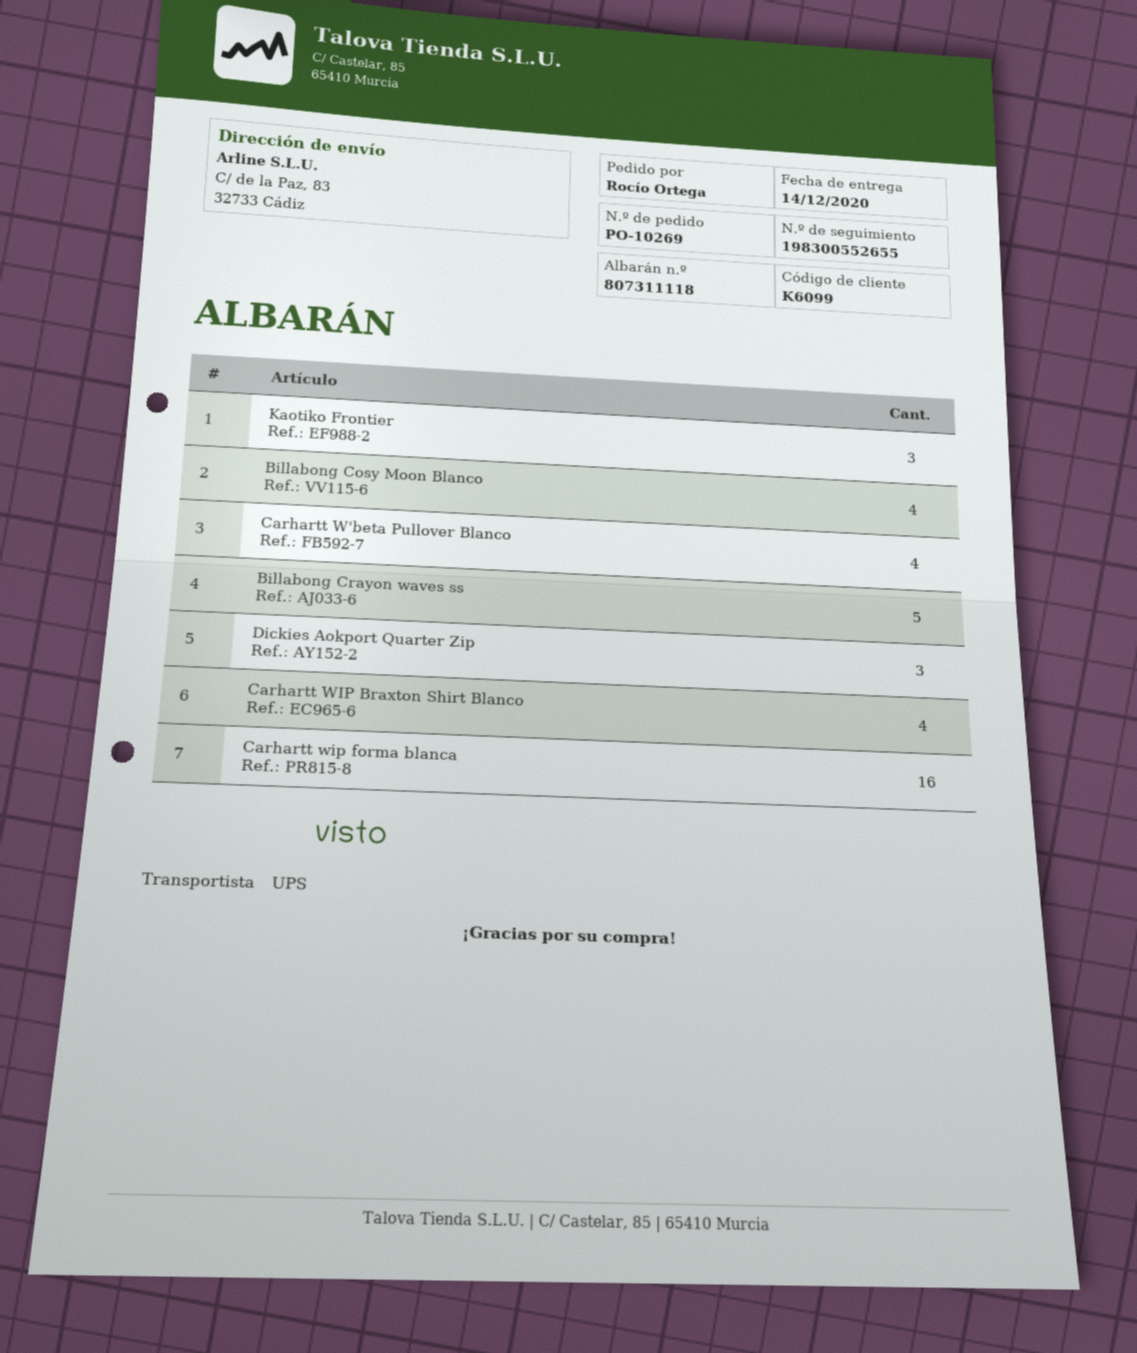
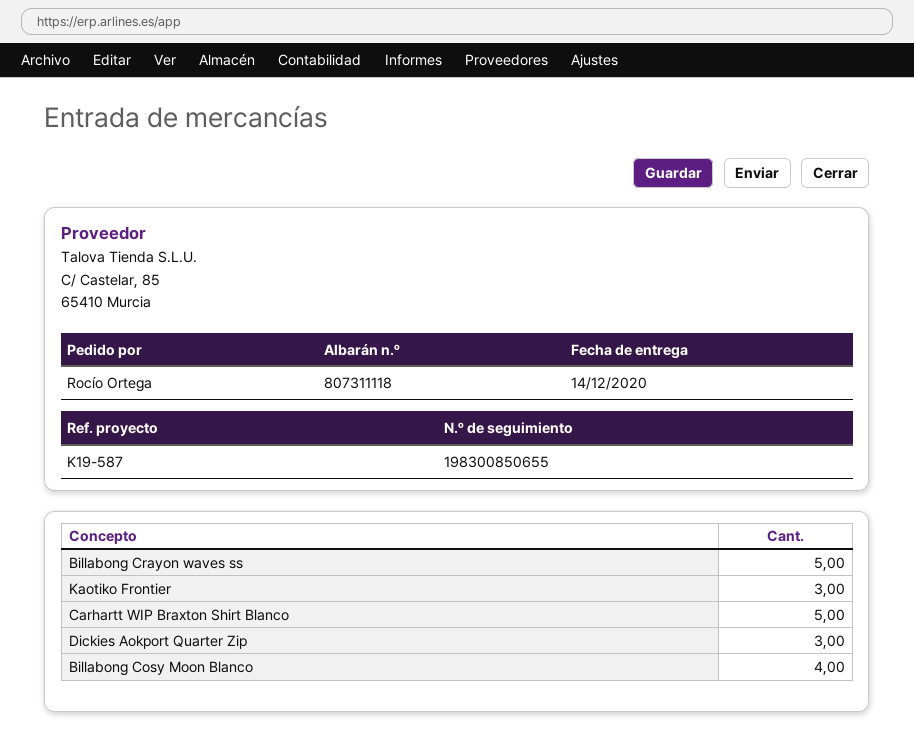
tracking number: 198300552655 -> 198300850655
Carhartt W'beta Pullover Blanco: 4 -> none
Carhartt WIP Braxton Shirt Blanco: 4 -> 5
Carhartt wip forma blanca: 16 -> none

